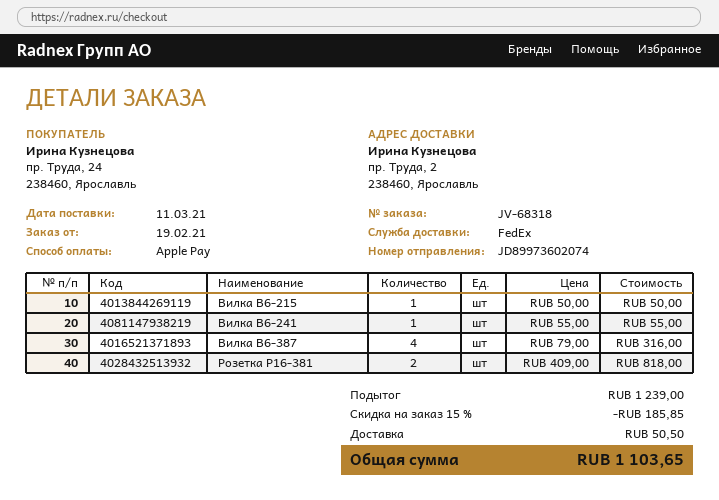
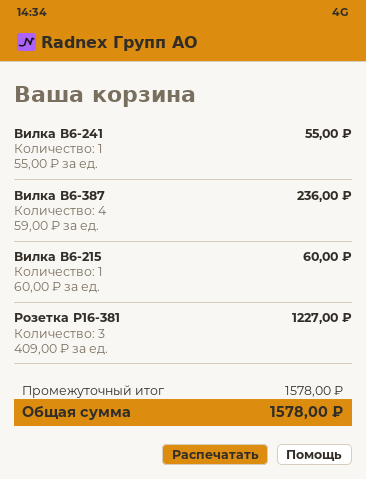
Вилка В6-215: 1 x 50.00 = 50.00 -> 1 x 60.00 = 60.00
Вилка В6-387: 4 x 79.00 = 316.00 -> 4 x 59.00 = 236.00
Розетка Р16-381: 2 x 409.00 = 818.00 -> 3 x 409.00 = 1227.00
subtotal: 1239.00 -> 1578.00
discount: 15% = 185.85 -> none
shipping: 50.50 -> none
total: 1103.65 -> 1578.00

